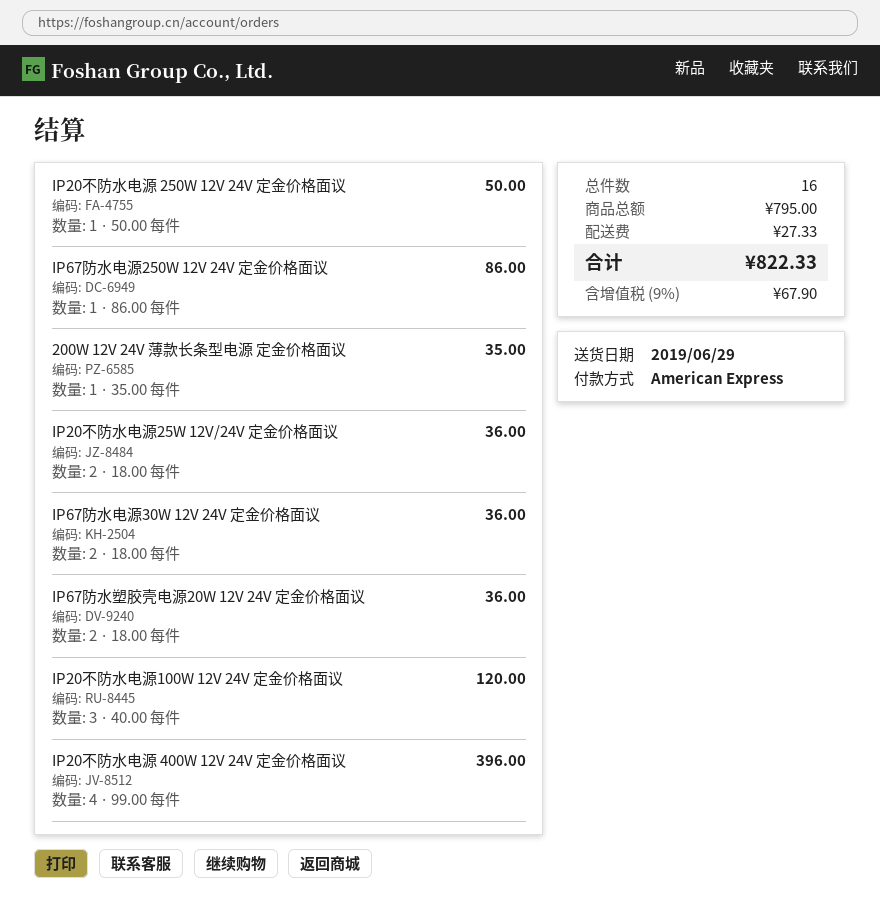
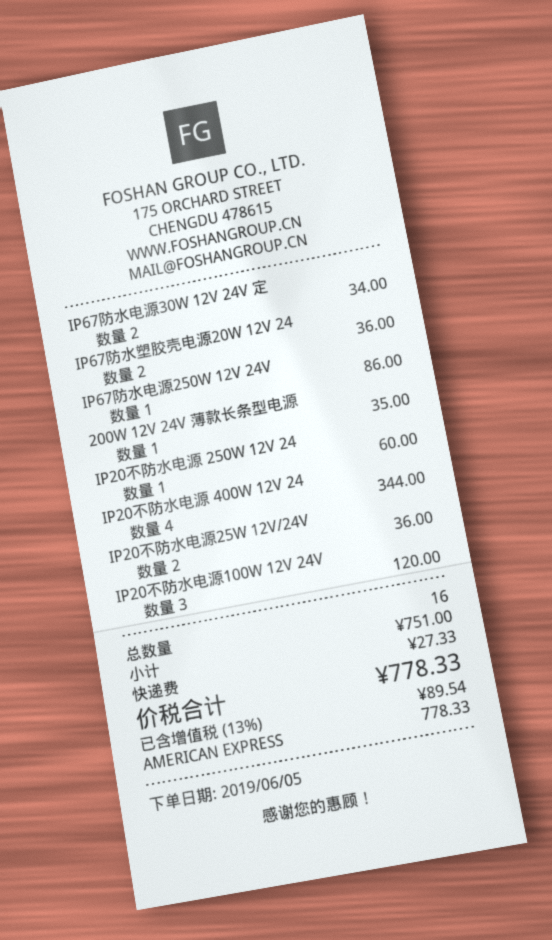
IP20不防水电源 250W 12V 24V 定金价格面议: 1 for 50.00 -> 1 for 60.00
IP67防水电源30W 12V 24V 定金价格面议: 2 for 36.00 -> 2 for 34.00
IP20不防水电源 400W 12V 24V 定金价格面议: 4 for 396.00 -> 4 for 344.00
subtotal: 795.00 -> 751.00
tax: 9% = 67.90 -> 13% = 89.54
total: 822.33 -> 778.33

